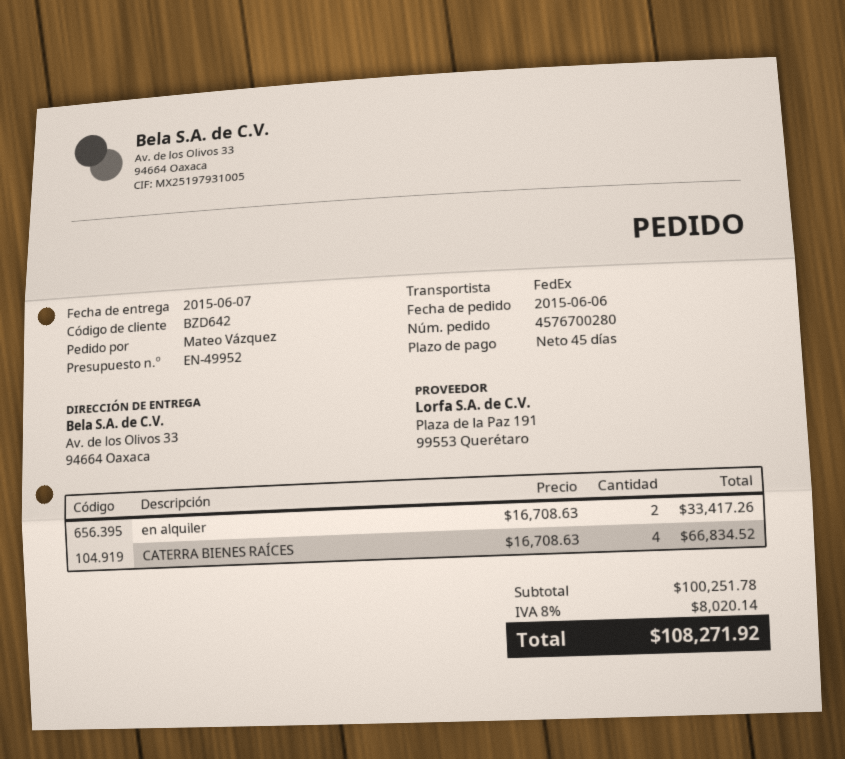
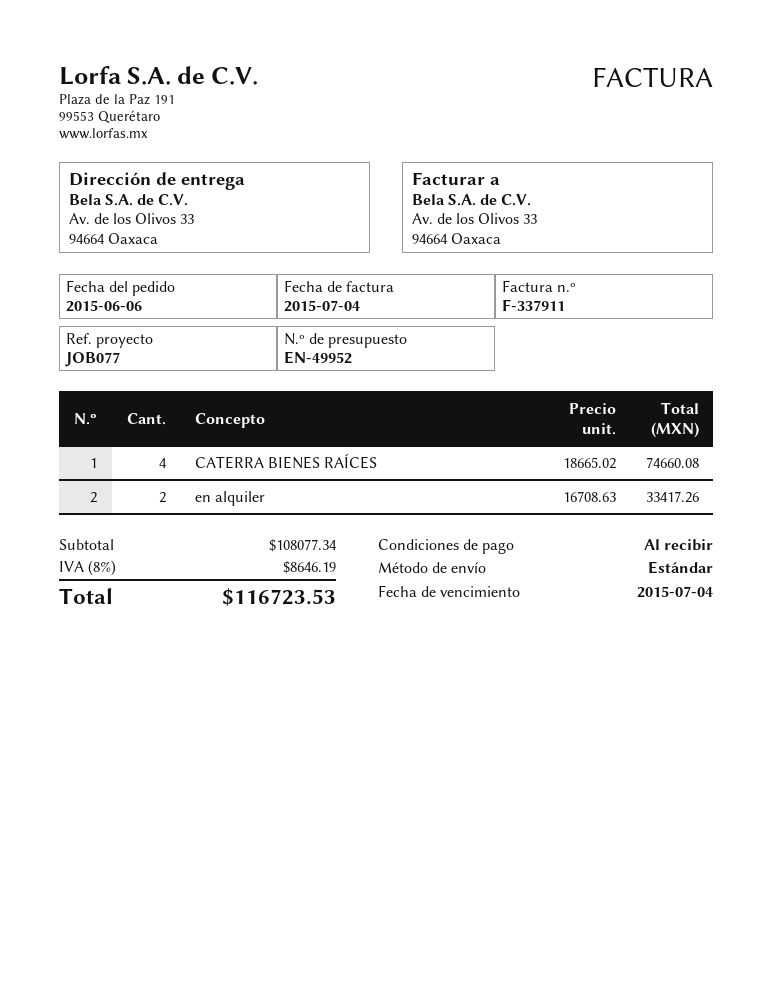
payment terms: 45 days -> on receipt
shipping method: FedEx -> standard
CATERRA BIENES RAÍCES: 4 x 16708.63 = 66834.52 -> 4 x 18665.02 = 74660.08
subtotal: 100251.78 -> 108077.34
tax: 8% = 8020.14 -> 8% = 8646.19
total: 108271.92 -> 116723.53

